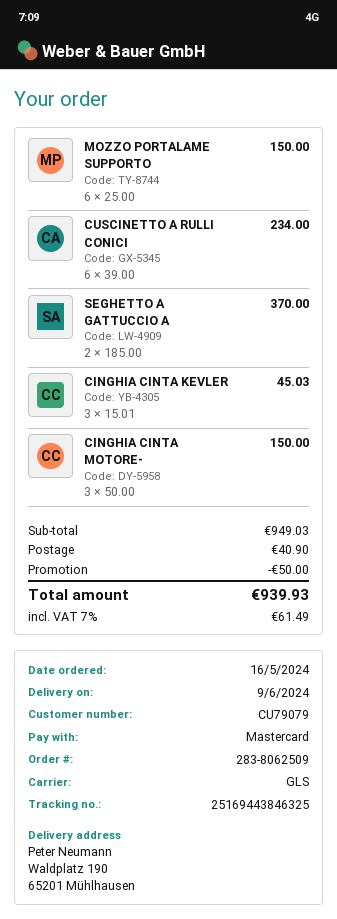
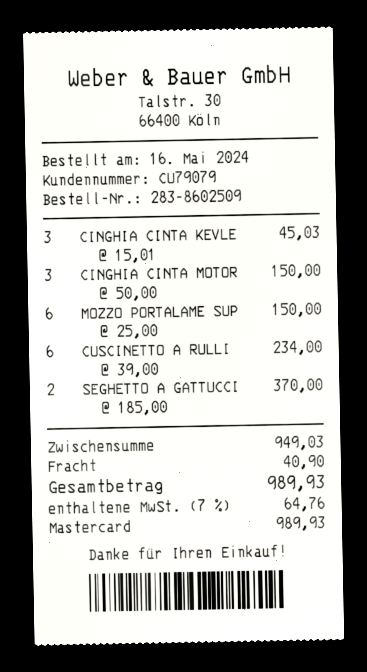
order number: 283-8062509 -> 283-8602509
discount: 50.00 -> none
tax: 7% = 61.49 -> 7% = 64.76
total: 939.93 -> 989.93

